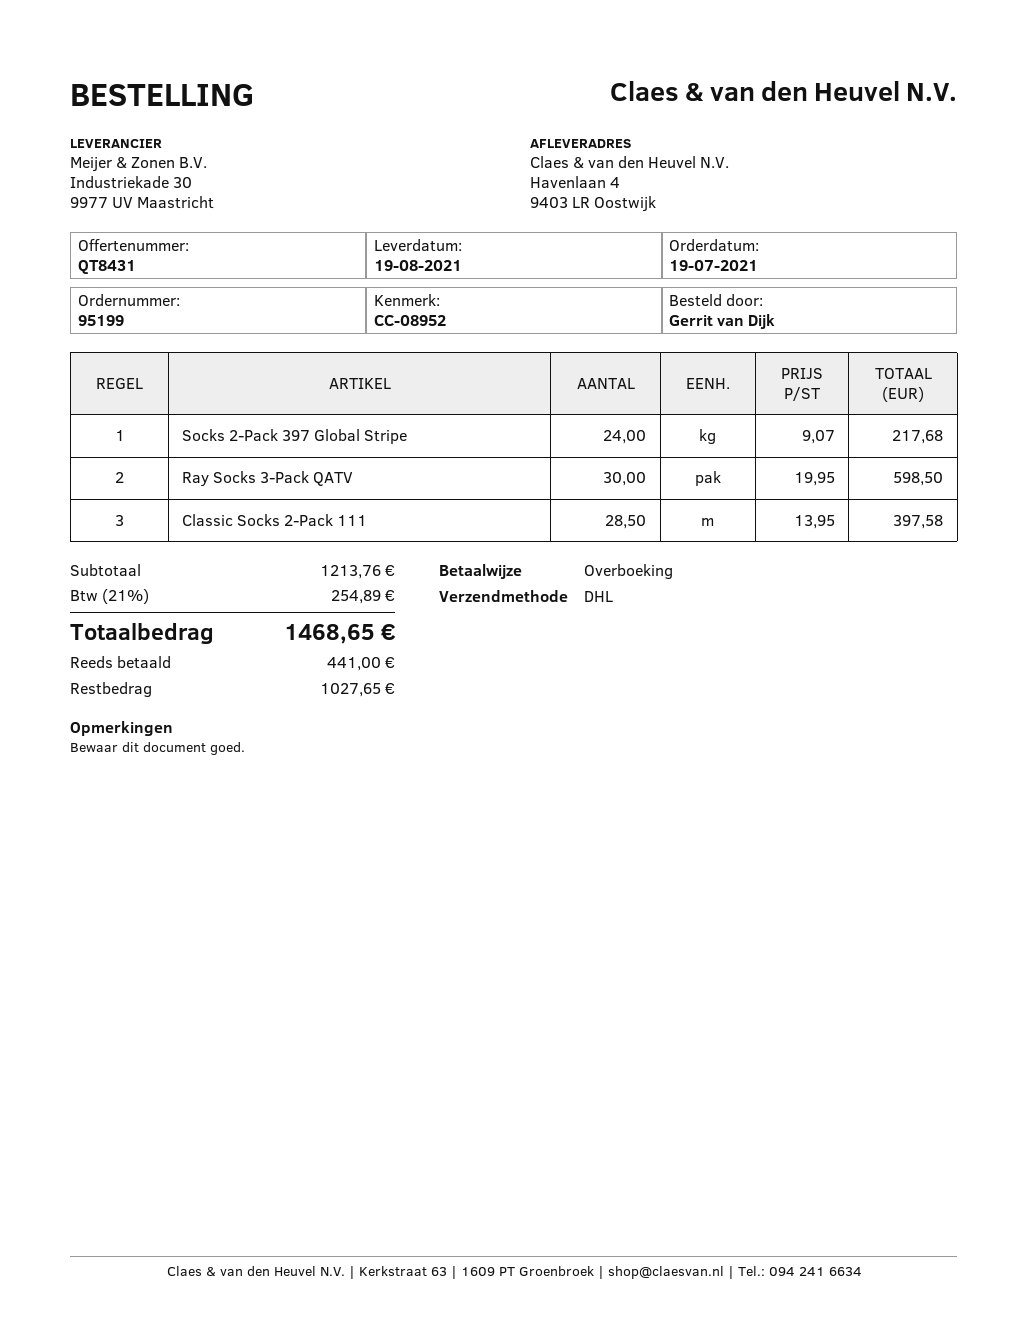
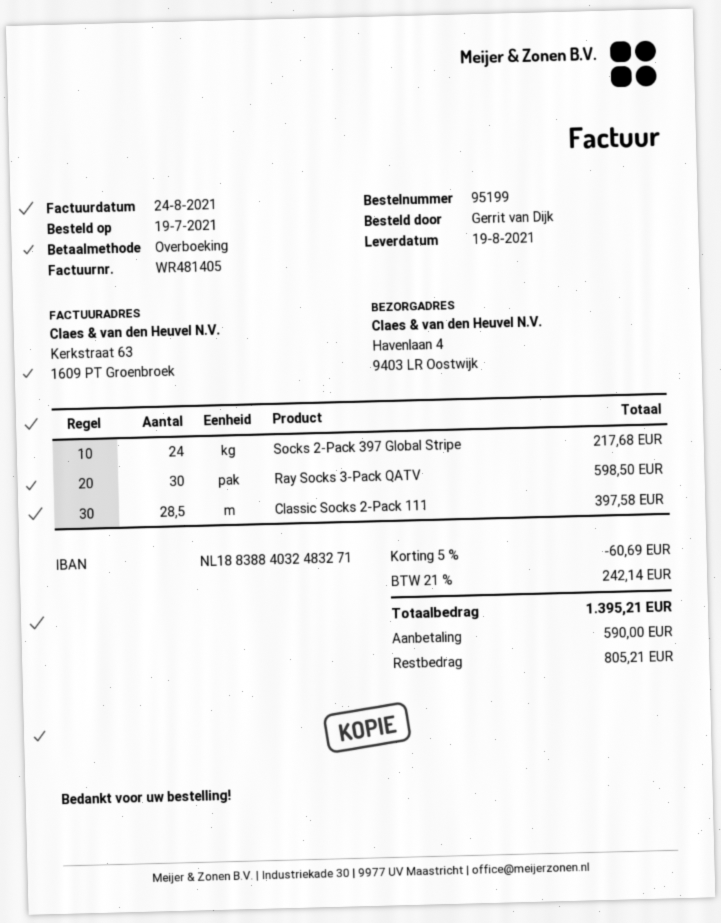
discount: none -> 5% = 60.69
tax: 21% = 254.89 -> 21% = 242.14
total: 1468.65 -> 1395.21
deposit: 441.00 -> 590.00
balance: 1027.65 -> 805.21

